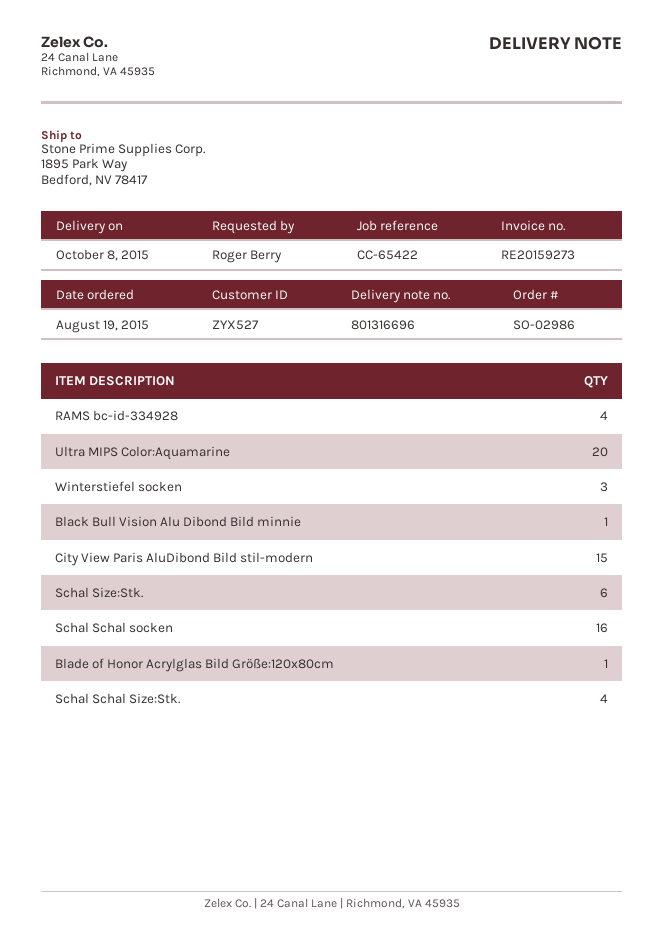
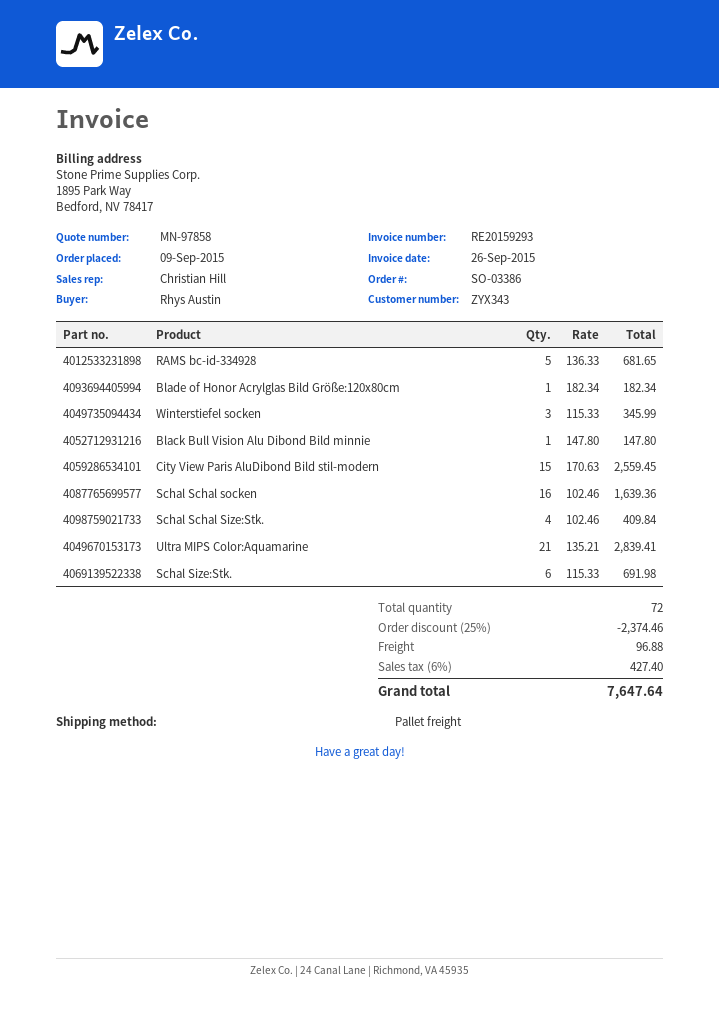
order number: SO-02986 -> SO-03386
order date: 2015-08-19 -> 2015-09-09
invoice number: RE20159273 -> RE20159293
customer number: ZYX527 -> ZYX343
ordered by: Roger Berry -> Rhys Austin
RAMS bc-id-334928: 4 -> 5
Ultra MIPS Color:Aquamarine: 20 -> 21

